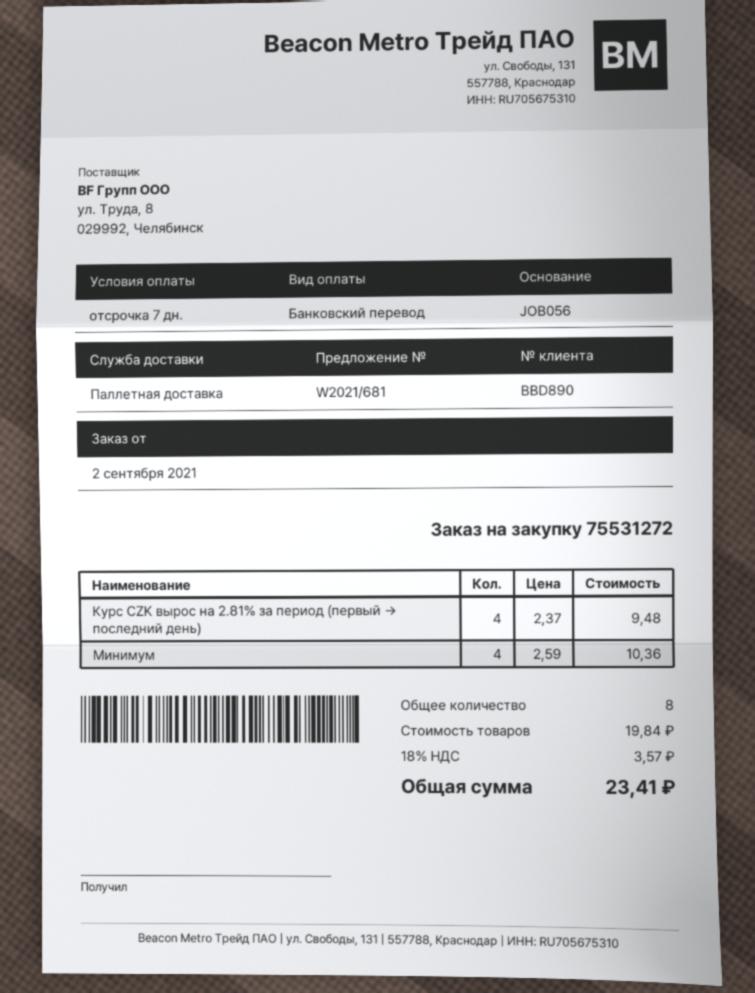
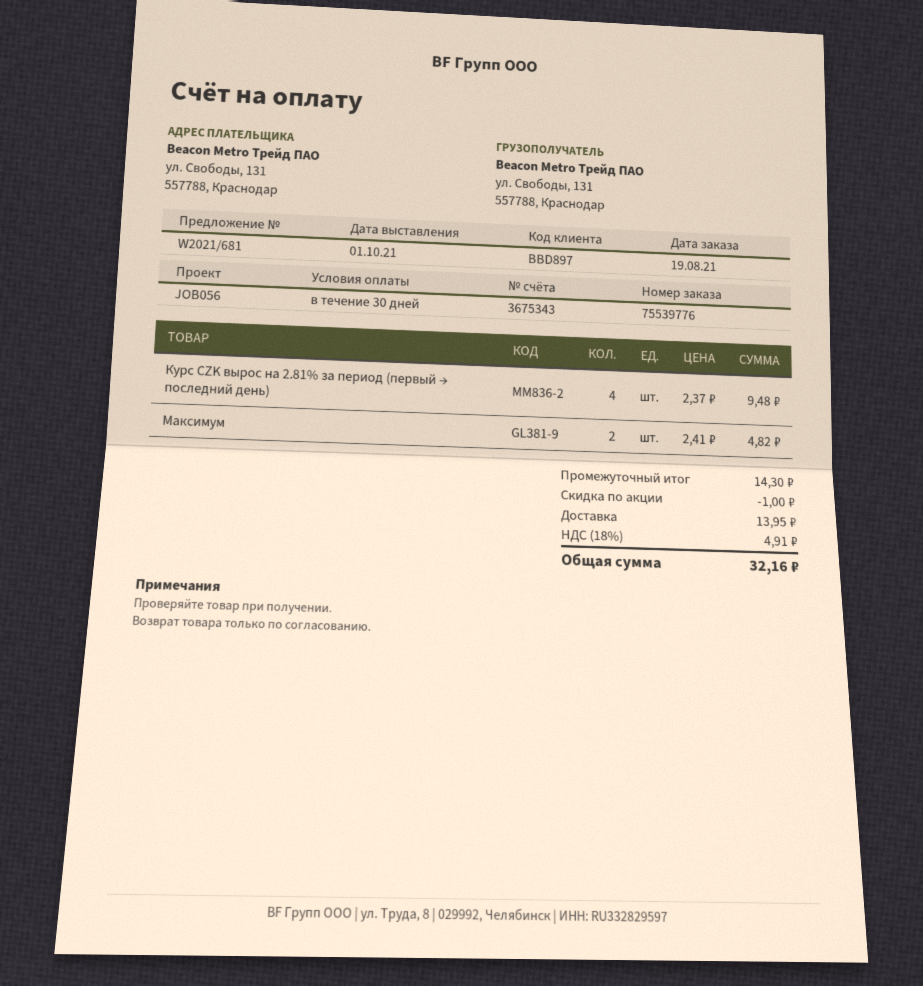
order number: 75531272 -> 75539776
order date: 2021-09-02 -> 2021-08-19
payment terms: 7 days -> 30 days
customer number: BBD890 -> BBD897
Минимум: 4 x 2.59 = 10.36 -> none
Максимум: none -> 2 x 2.41 = 4.82
subtotal: 19.84 -> 14.30
discount: none -> 1.00
shipping: none -> 13.95
tax: 18% = 3.57 -> 18% = 4.91
total: 23.41 -> 32.16

